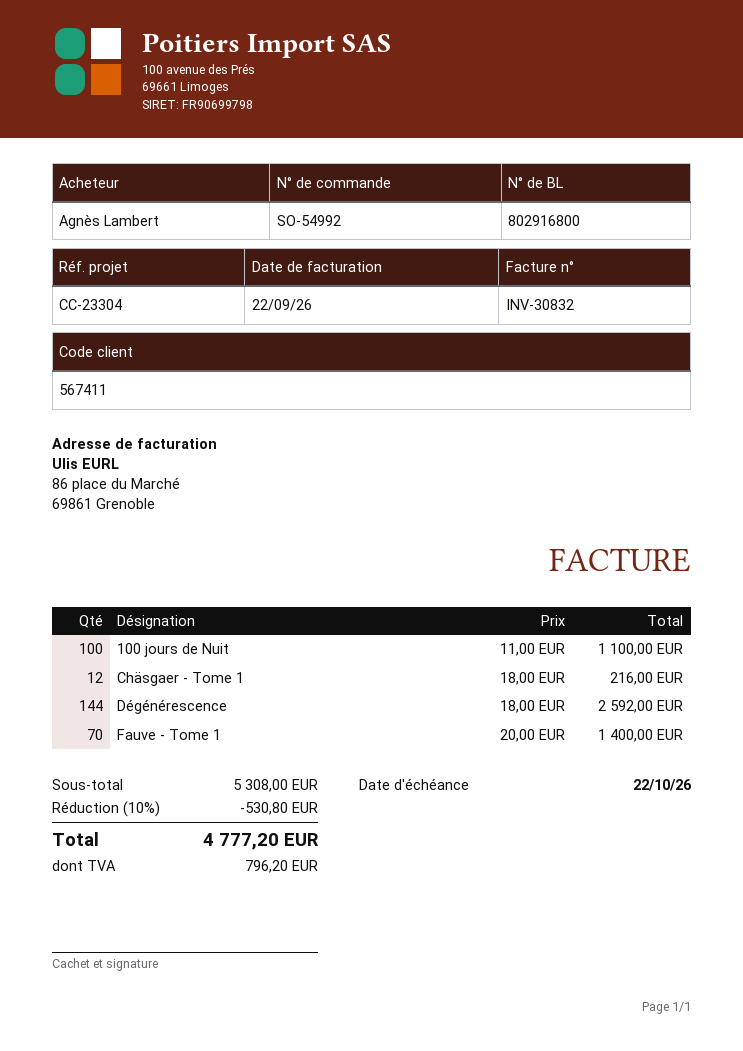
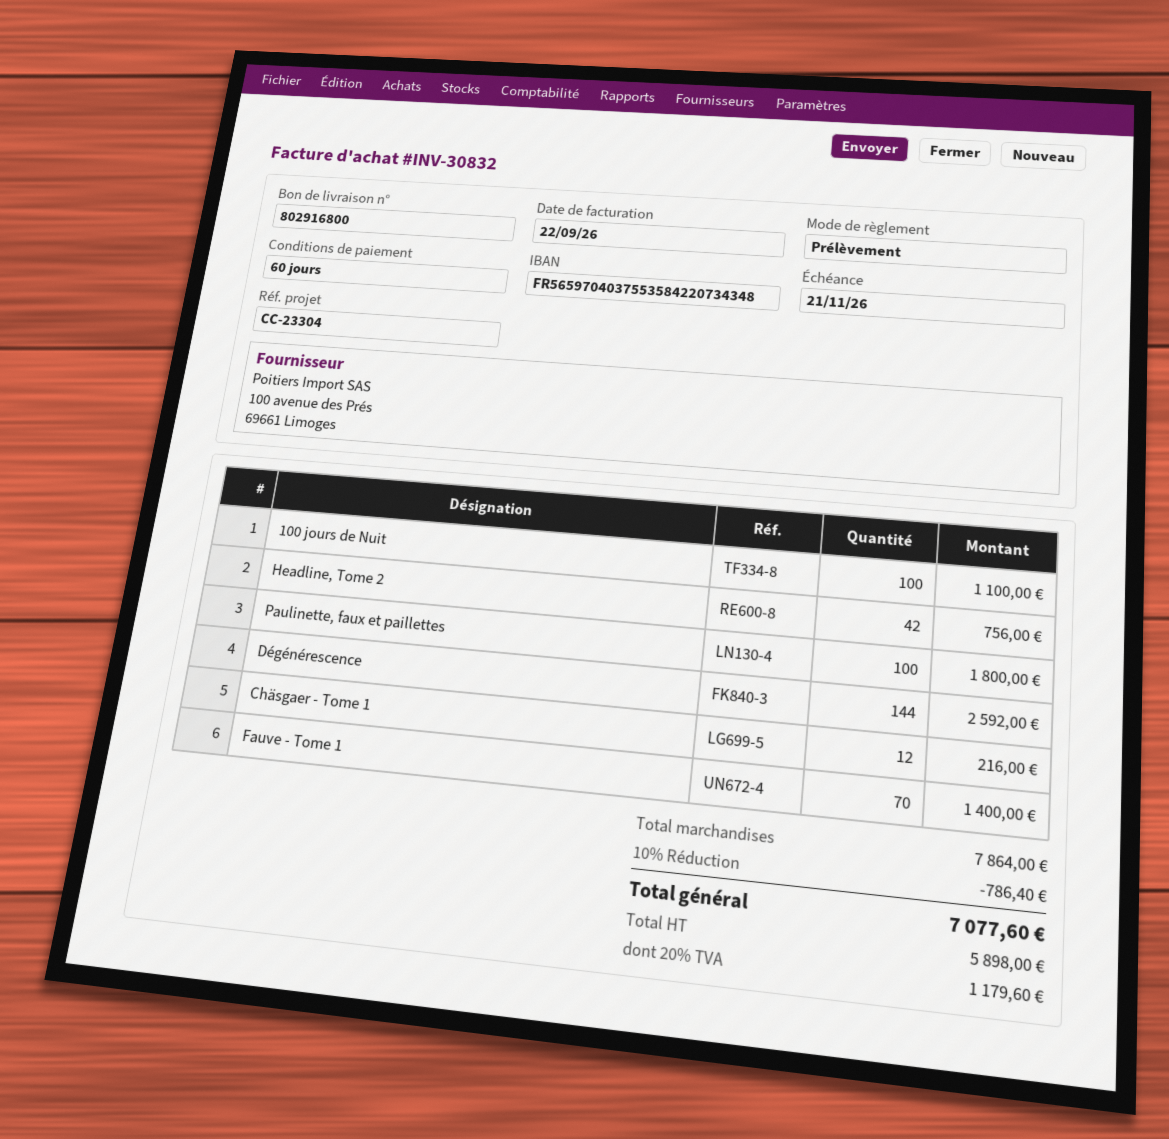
due date: 2026-10-22 -> 2026-11-21
Headline, Tome 2: none -> 42 for 756.00
Paulinette, faux et paillettes: none -> 100 for 1800.00
subtotal: 5308.00 -> 7864.00
discount: 10% = 530.80 -> 10% = 786.40
tax: 796.20 -> 1179.60
total: 4777.20 -> 7077.60

